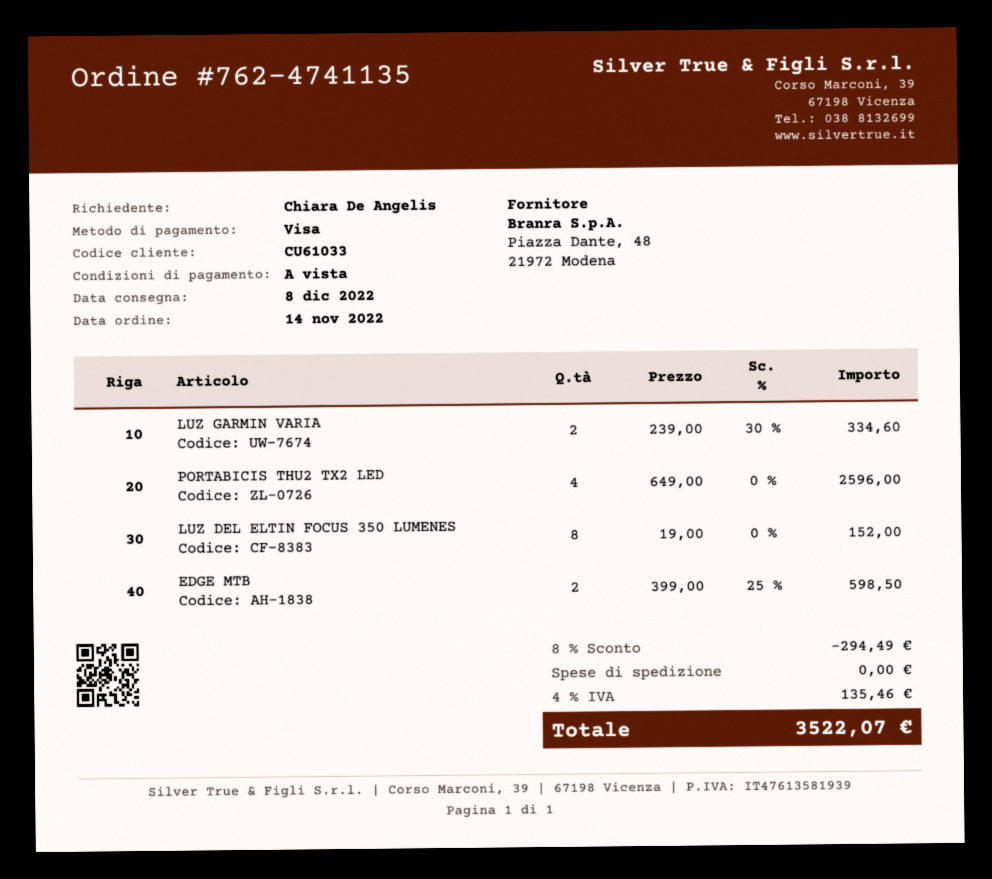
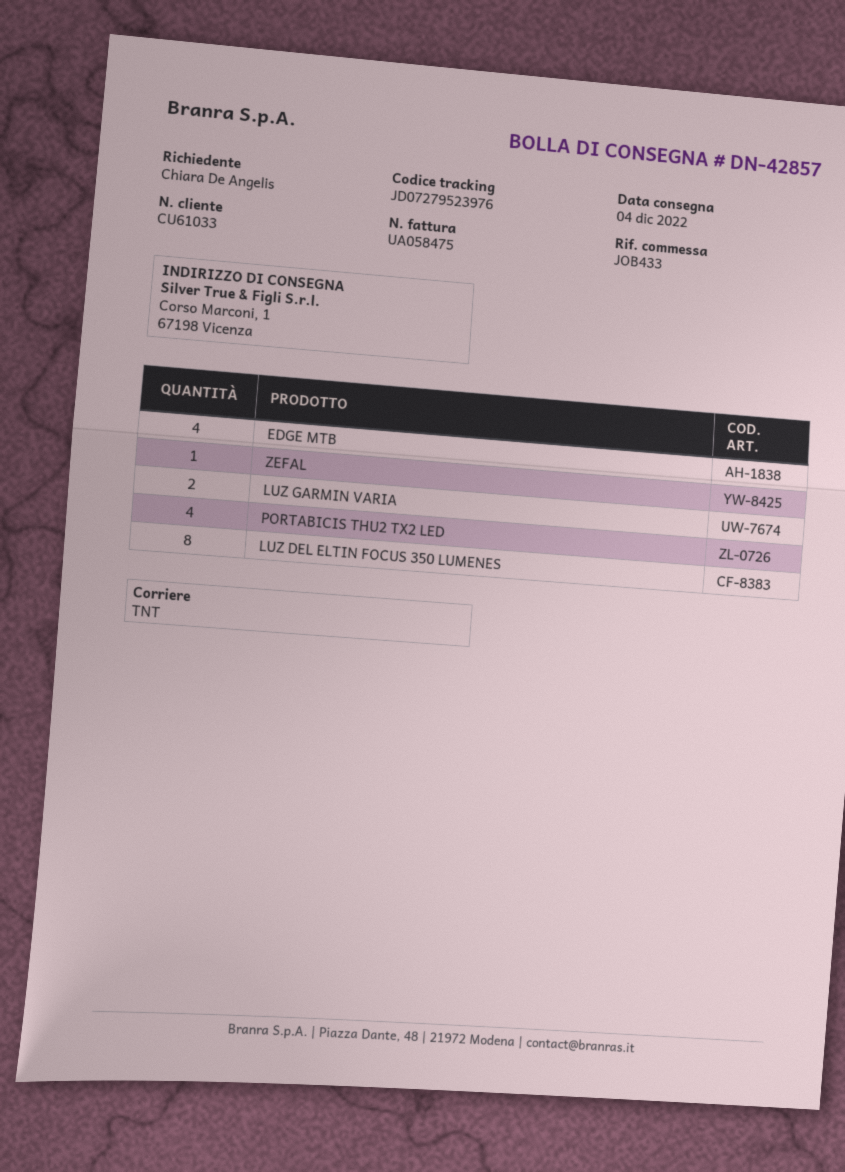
delivery date: 2022-12-08 -> 2022-12-04
EDGE MTB: 2 -> 4
ZEFAL: none -> 1

